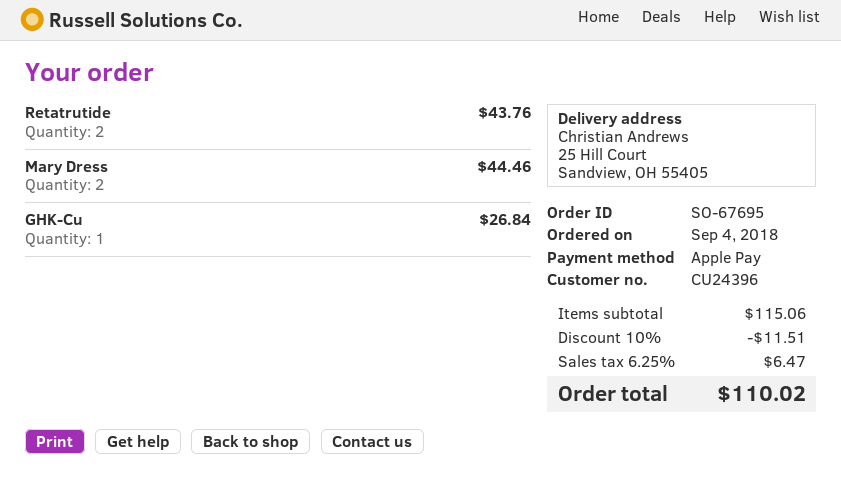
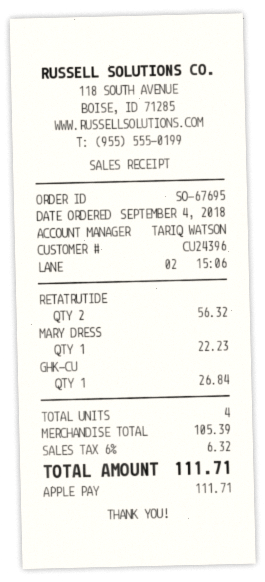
Retatrutide: 2 for 43.76 -> 2 for 56.32
Mary Dress: 2 for 44.46 -> 1 for 22.23
subtotal: 115.06 -> 105.39
discount: 10% = 11.51 -> none
tax: 6.25% = 6.47 -> 6% = 6.32
total: 110.02 -> 111.71

